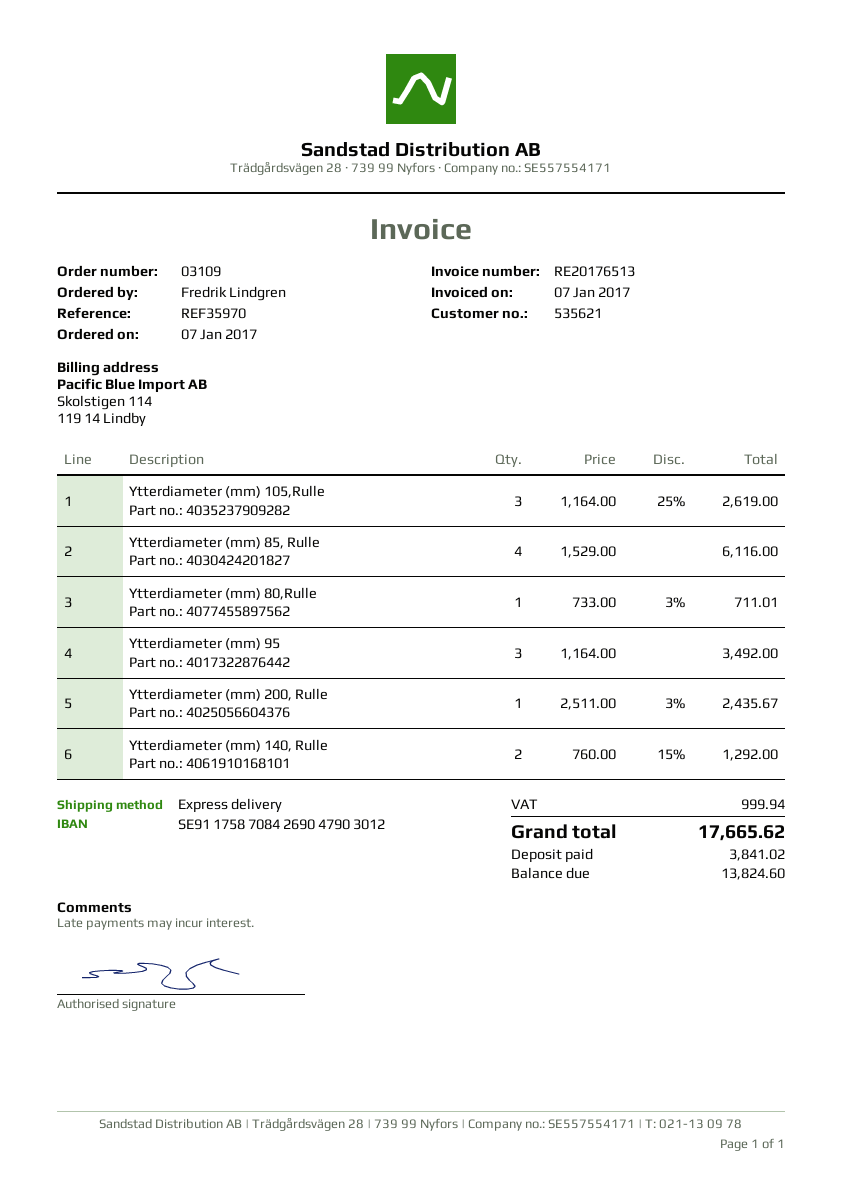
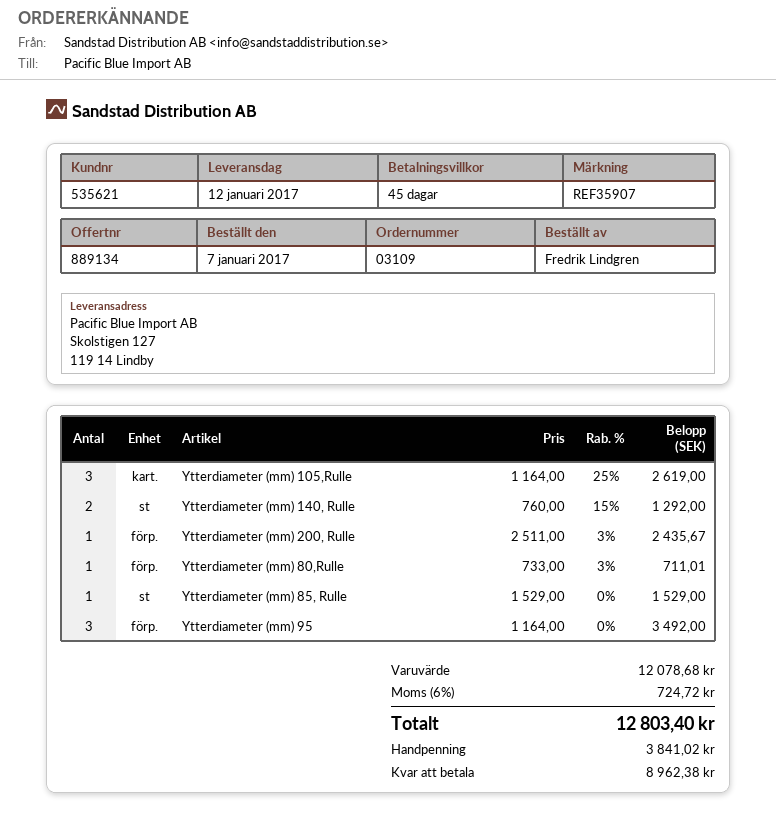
reference: REF35970 -> REF35907
Ytterdiameter (mm) 85, Rulle: 4 x 1529.00 = 6116.00 -> 1 x 1529.00 = 1529.00
tax: 999.94 -> 724.72
total: 17665.62 -> 12803.40
balance: 13824.60 -> 8962.38

